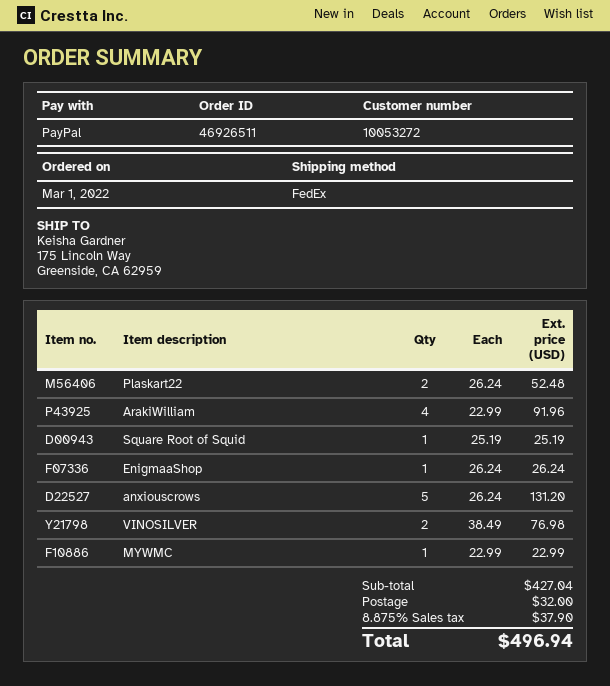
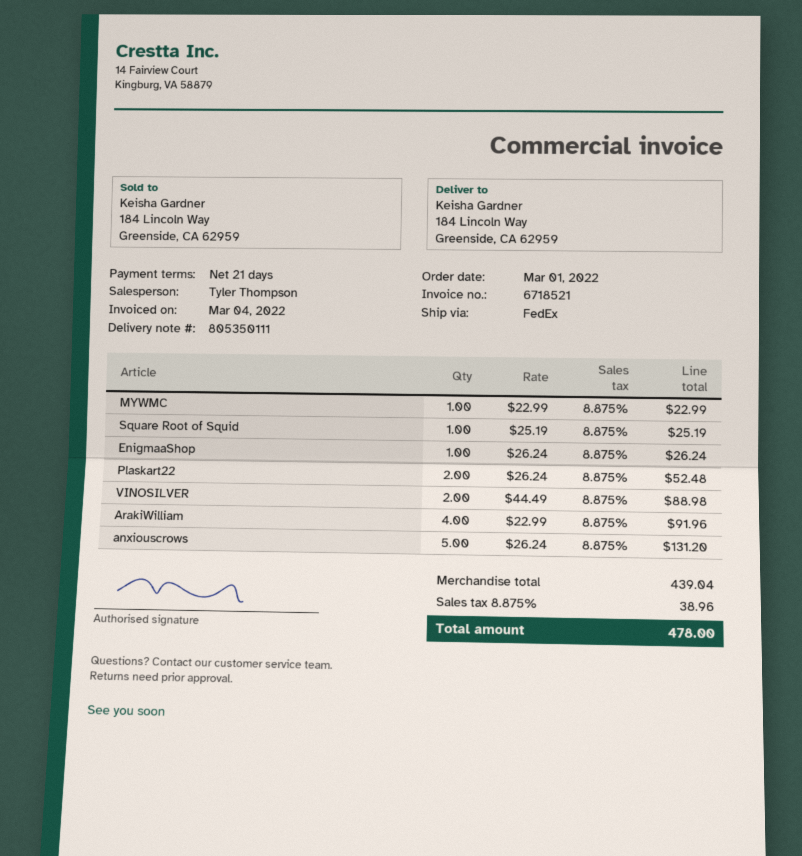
ship to: 175 Lincoln Way, Greenside, CA 62959 -> 184 Lincoln Way, Greenside, CA 62959
VINOSILVER: 2 x 38.49 = 76.98 -> 2 x 44.49 = 88.98
subtotal: 427.04 -> 439.04
shipping: 32.00 -> none
tax: 8.875% = 37.90 -> 8.875% = 38.96
total: 496.94 -> 478.00

